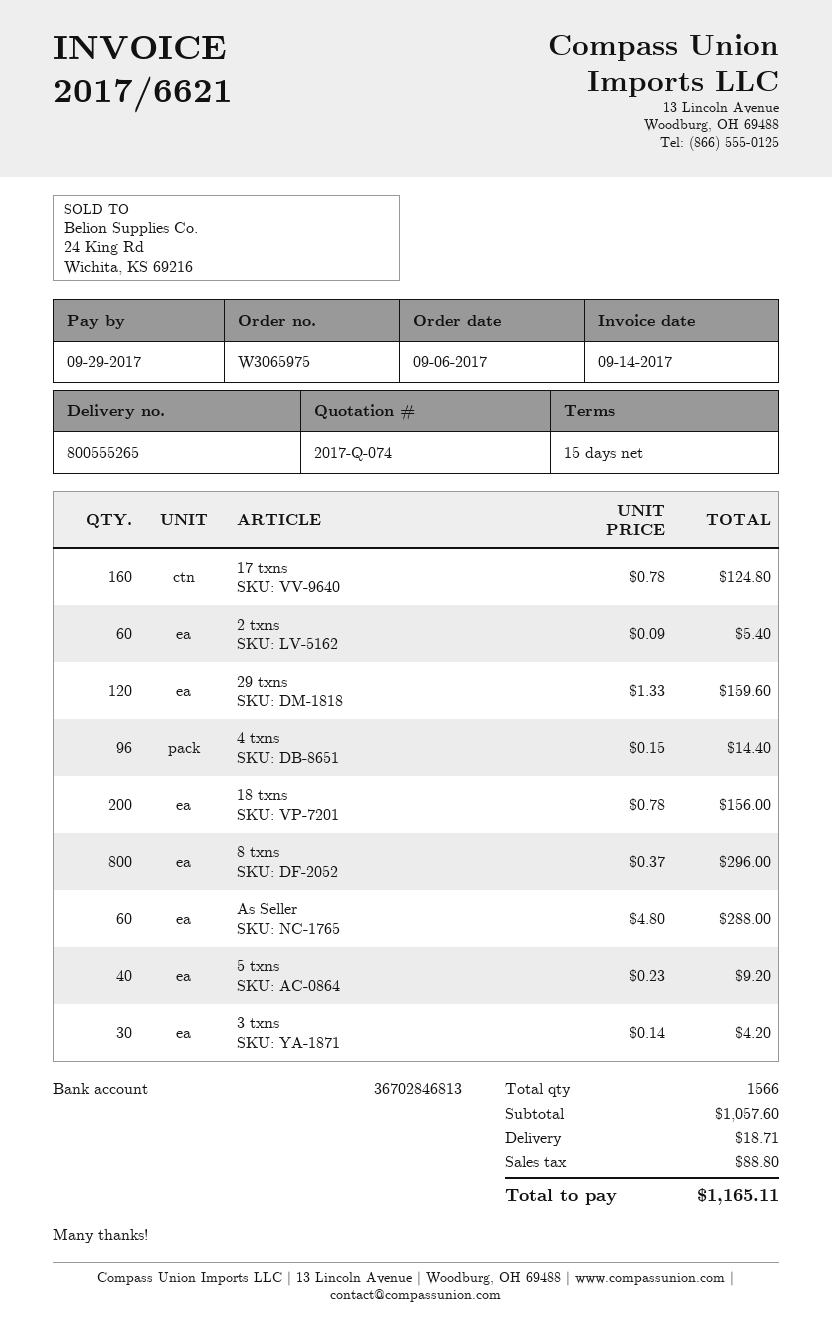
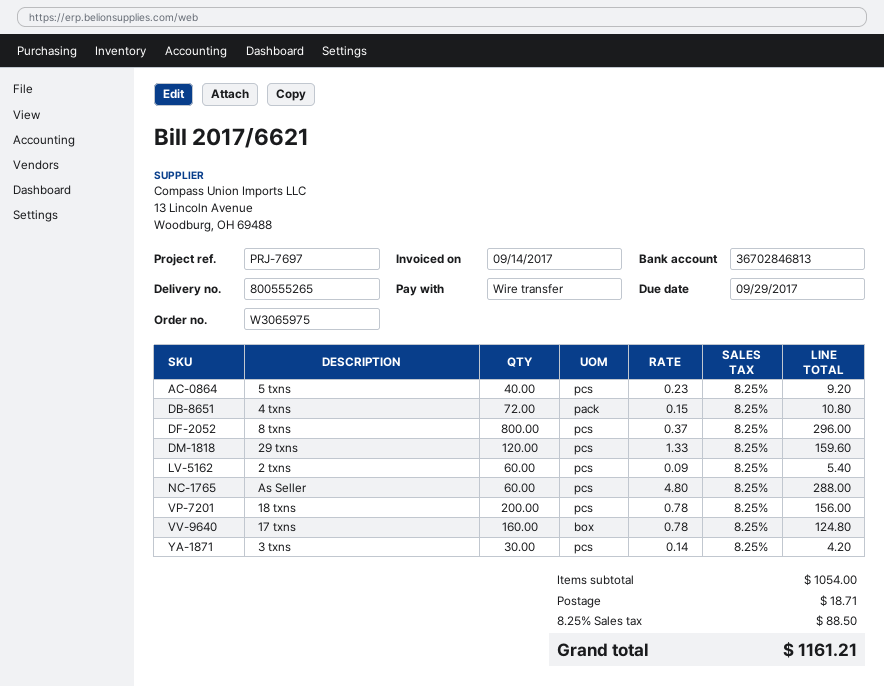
4 txns: 96 x 0.15 = 14.40 -> 72 x 0.15 = 10.80
subtotal: 1057.60 -> 1054.00
tax: 88.80 -> 88.50
total: 1165.11 -> 1161.21

